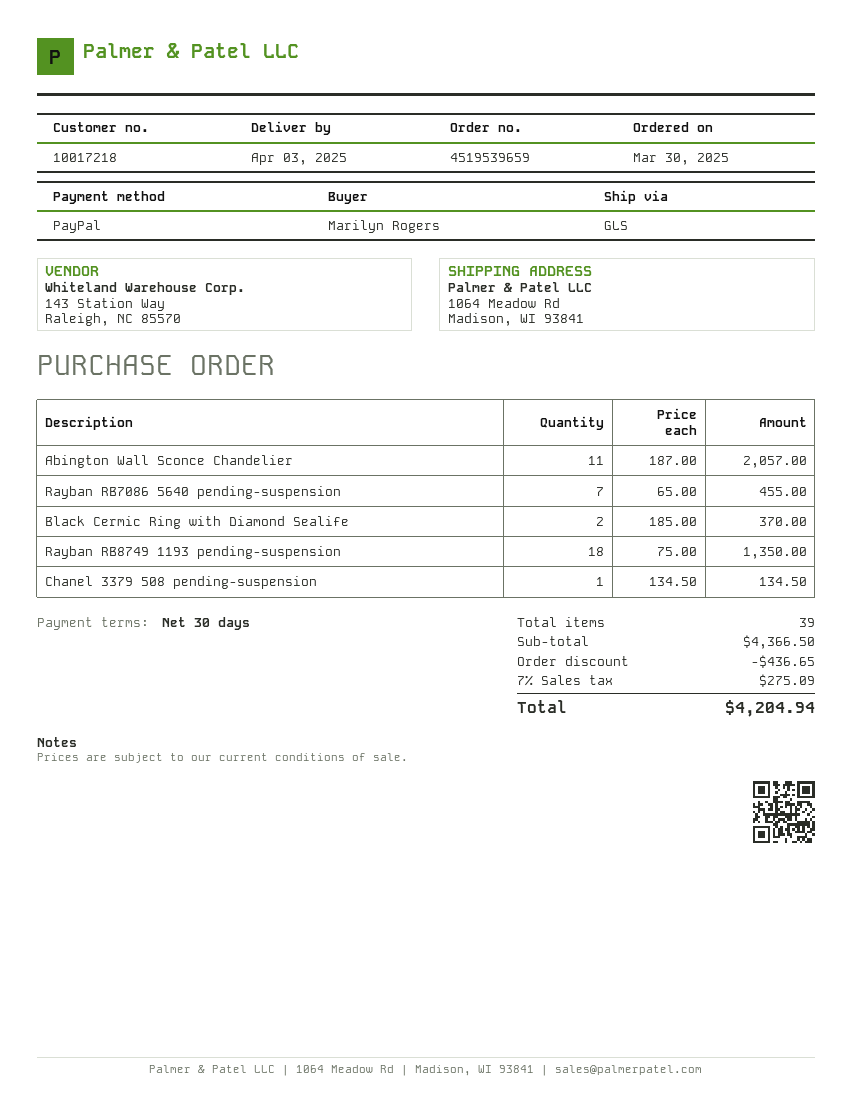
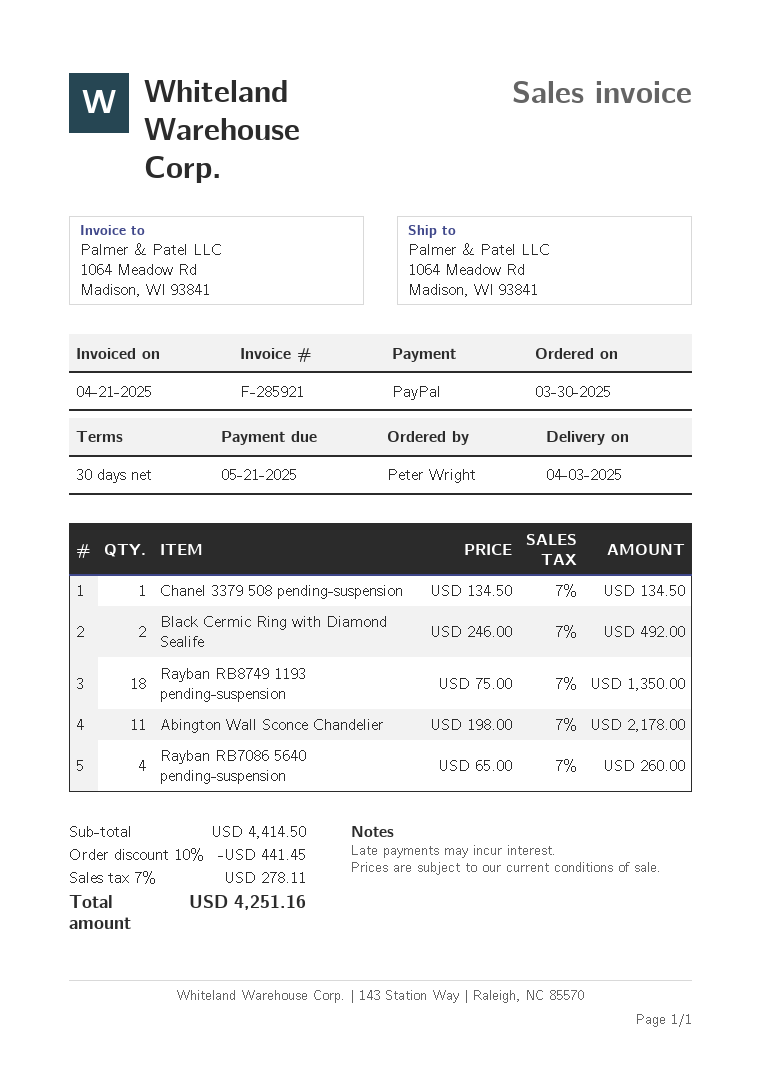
ordered by: Marilyn Rogers -> Peter Wright
Abington Wall Sconce Chandelier: 11 x 187.00 = 2057.00 -> 11 x 198.00 = 2178.00
Rayban RB7086 5640 pending-suspension: 7 x 65.00 = 455.00 -> 4 x 65.00 = 260.00
Black Cermic Ring with Diamond Sealife: 2 x 185.00 = 370.00 -> 2 x 246.00 = 492.00
subtotal: 4366.50 -> 4414.50
discount: 436.65 -> 441.45
tax: 7% = 275.09 -> 7% = 278.11
total: 4204.94 -> 4251.16

